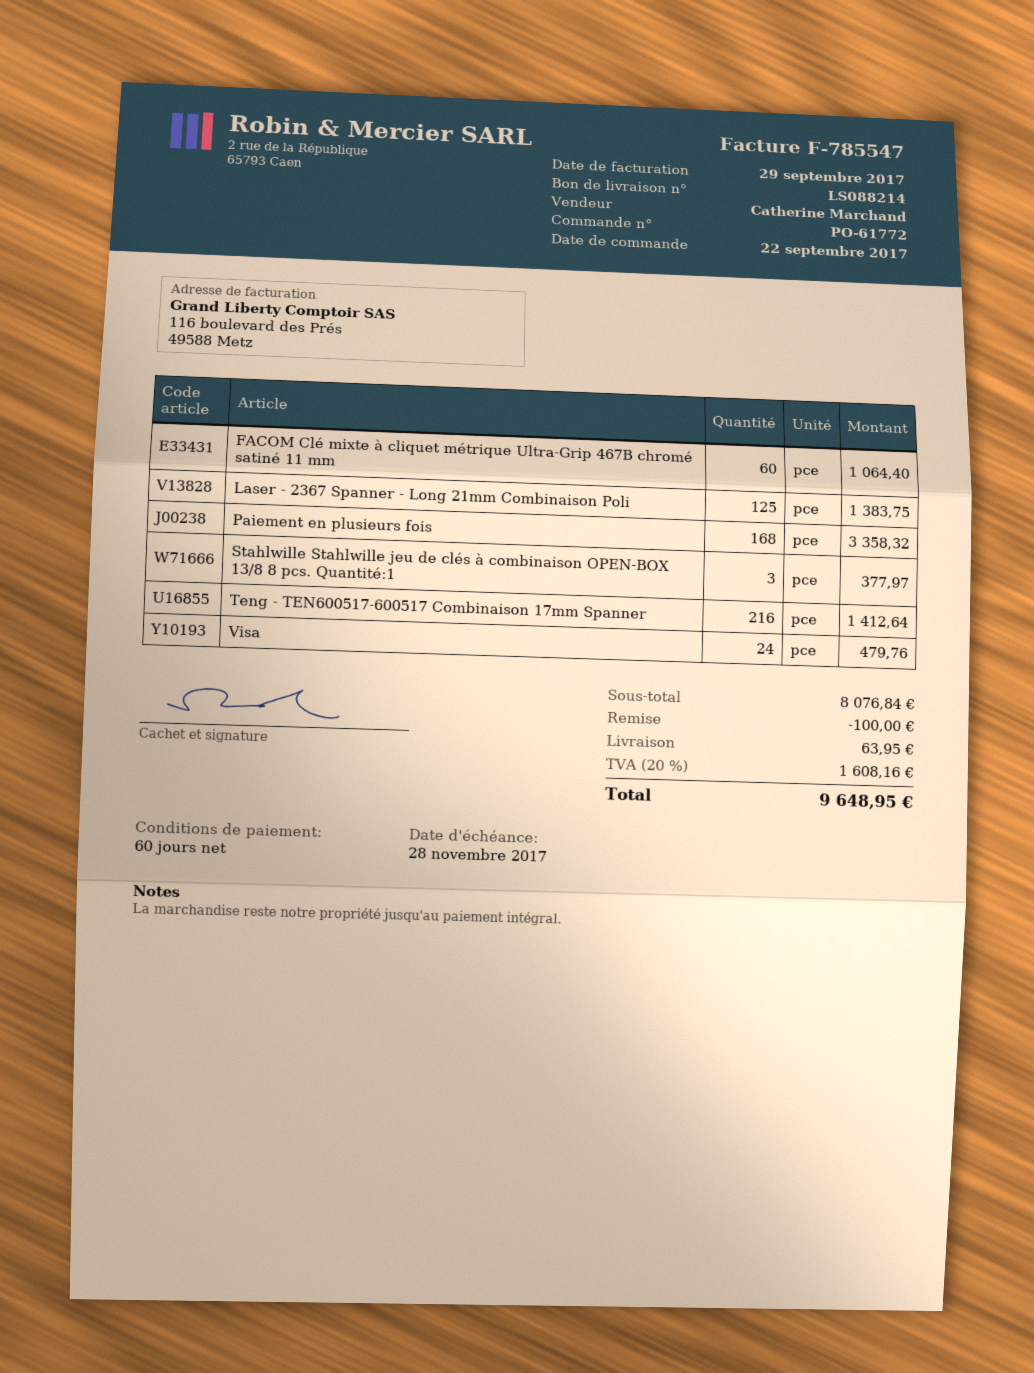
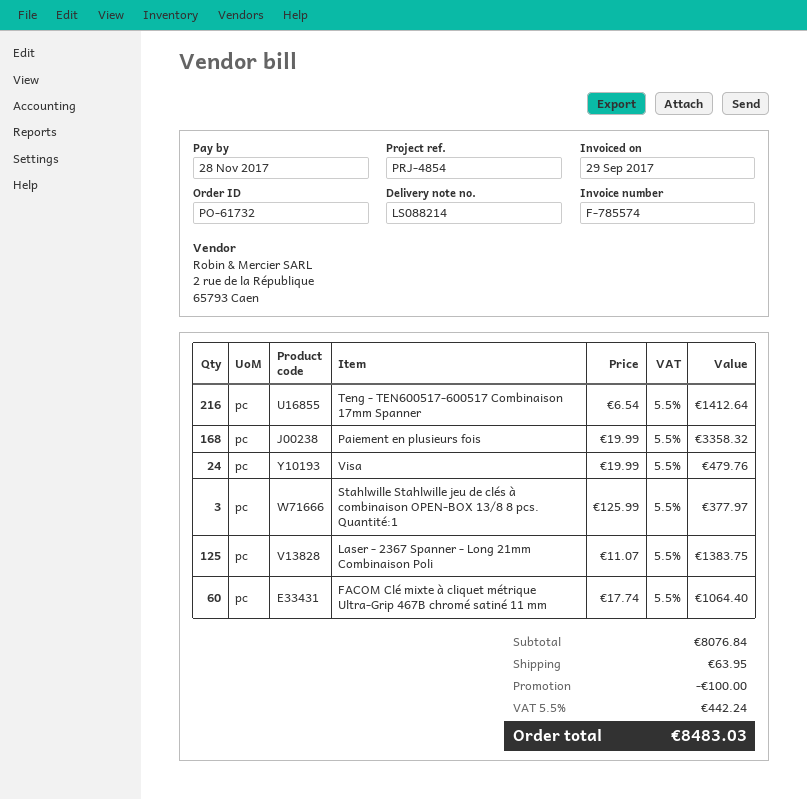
order number: PO-61772 -> PO-61732
invoice number: F-785547 -> F-785574
tax: 20% = 1608.16 -> 5.5% = 442.24
total: 9648.95 -> 8483.03

